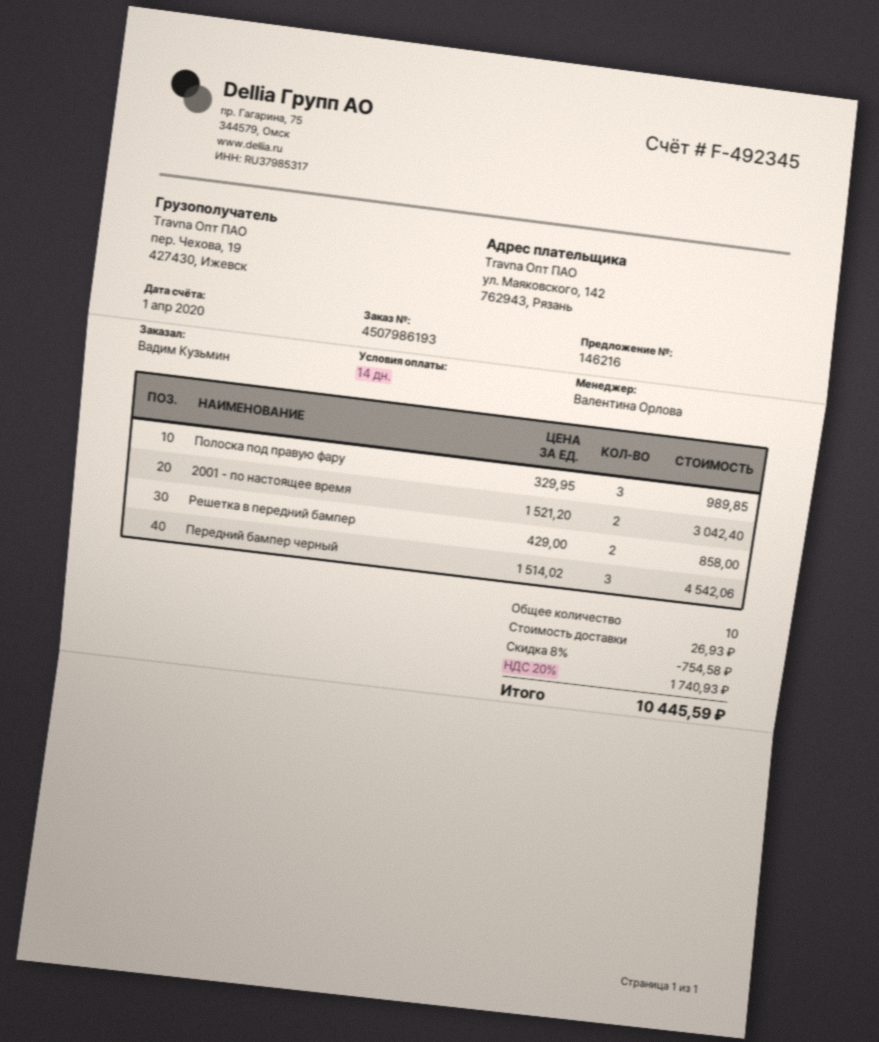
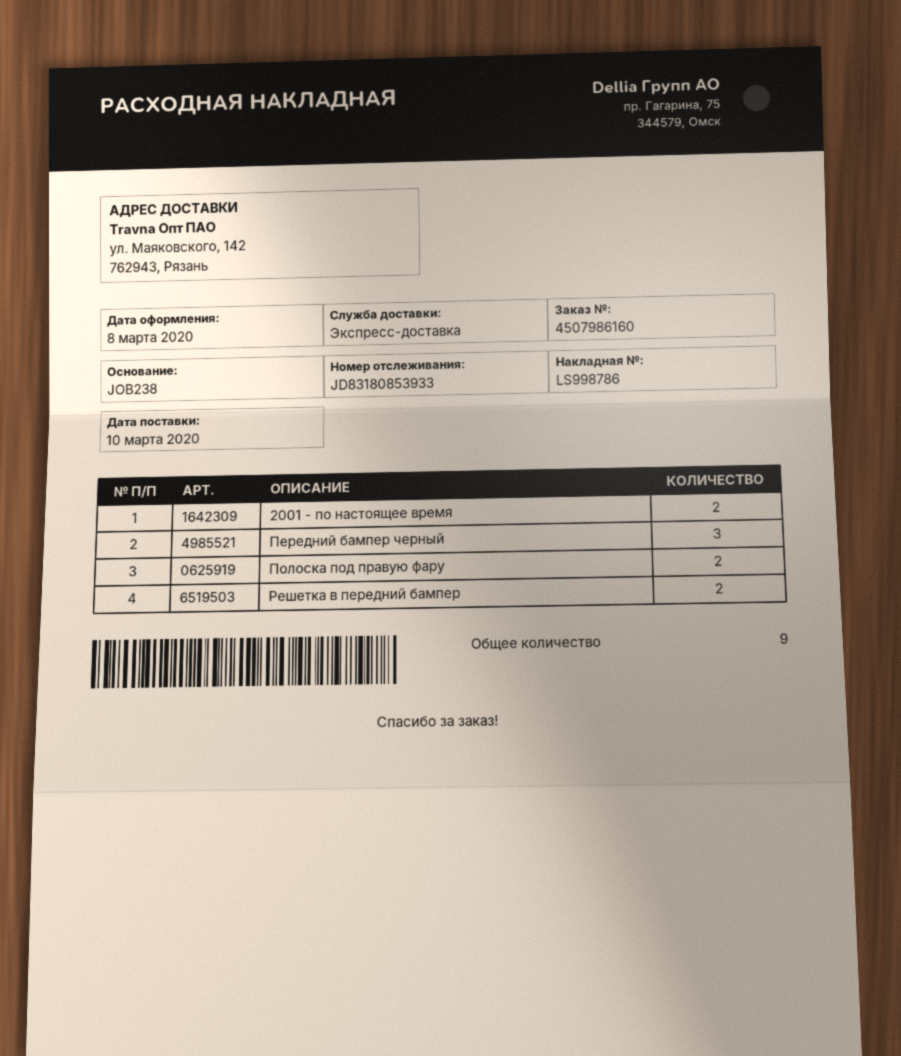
order number: 4507986193 -> 4507986160
ship to: пер. Чехова, 19, 427430, Ижевск -> ул. Маяковского, 142, 762943, Рязань
Полоска под правую фару: 3 -> 2
total quantity: 10 -> 9

